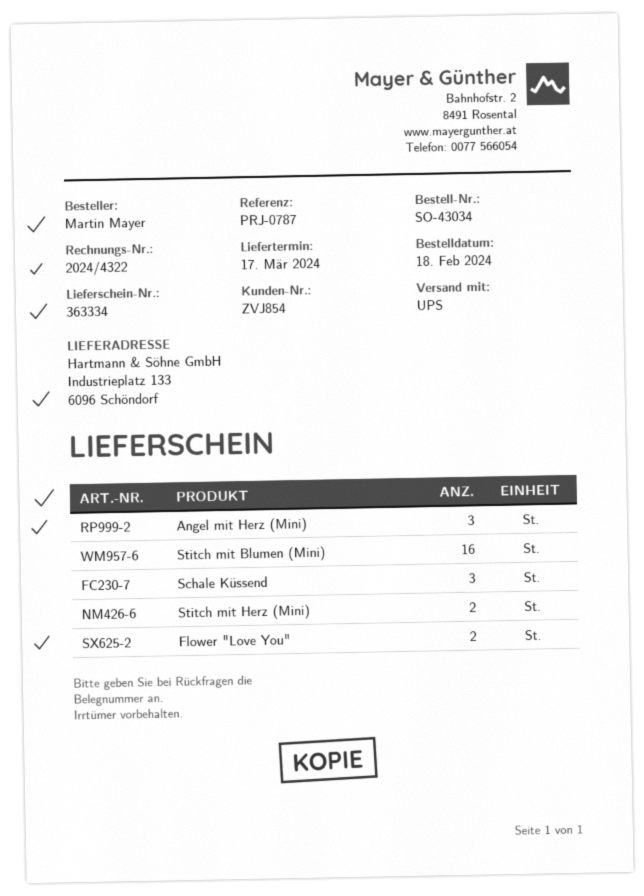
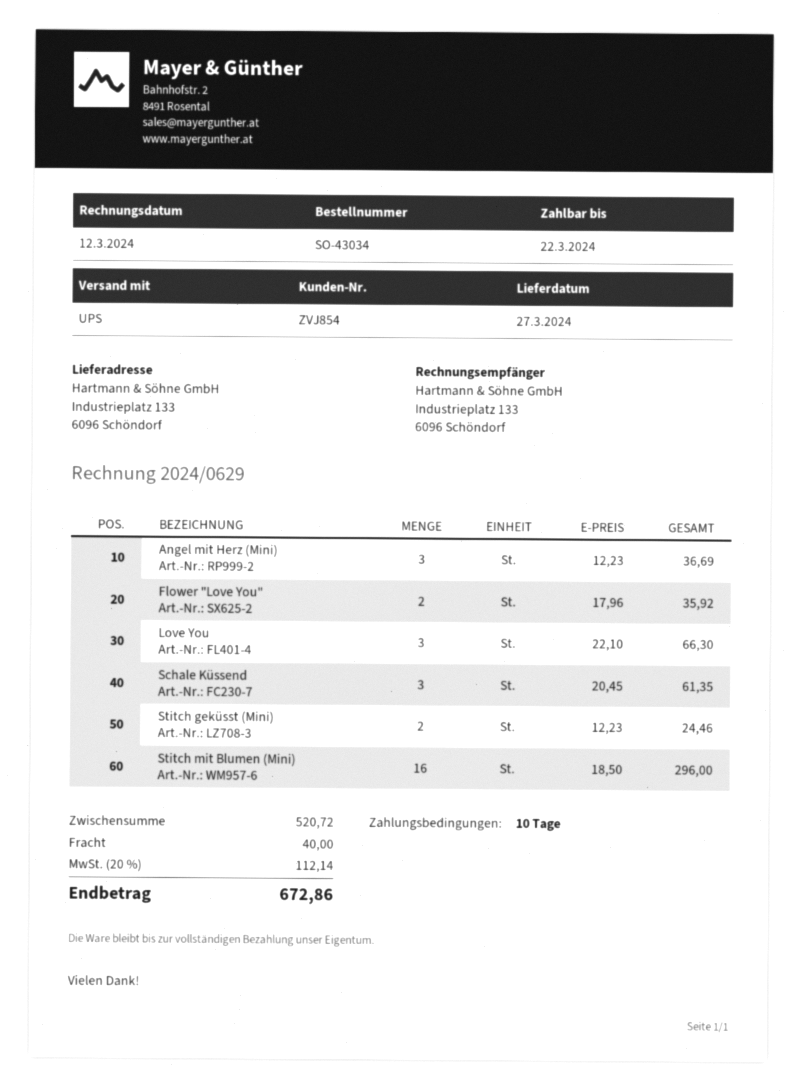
delivery date: 2024-03-17 -> 2024-03-27
invoice number: 2024/4322 -> 2024/0629
Stitch mit Herz (Mini): 2 -> none
Love You: none -> 3
Stitch geküsst (Mini): none -> 2

